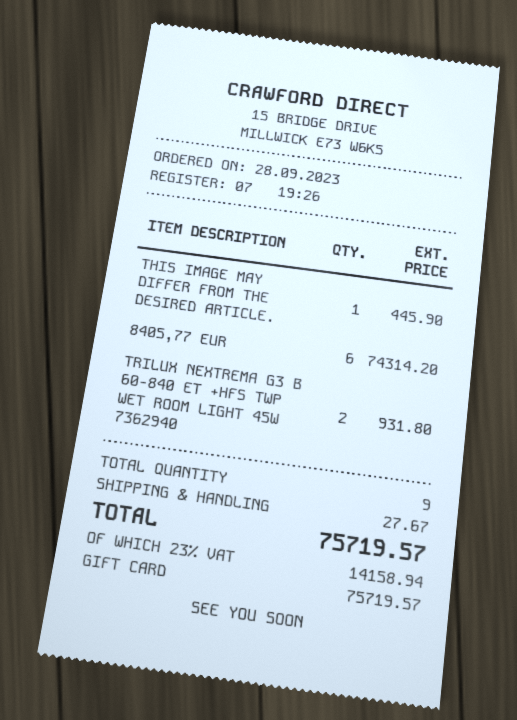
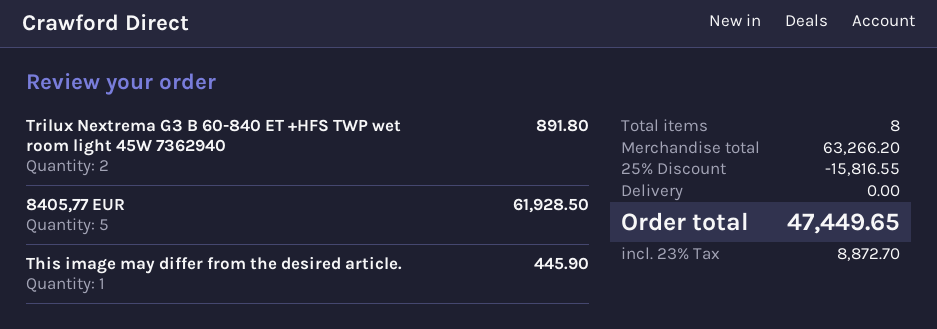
8405,77 EUR: 6 for 74314.20 -> 5 for 61928.50
TRILUX NEXTREMA G3 B 60-840 ET +HFS TWP WET ROOM LIGHT 45W 7362940: 2 for 931.80 -> 2 for 891.80
total quantity: 9 -> 8
discount: none -> 25% = 15816.55
shipping: 27.67 -> 0.00
tax: 23% = 14158.94 -> 23% = 8872.70
total: 75719.57 -> 47449.65

